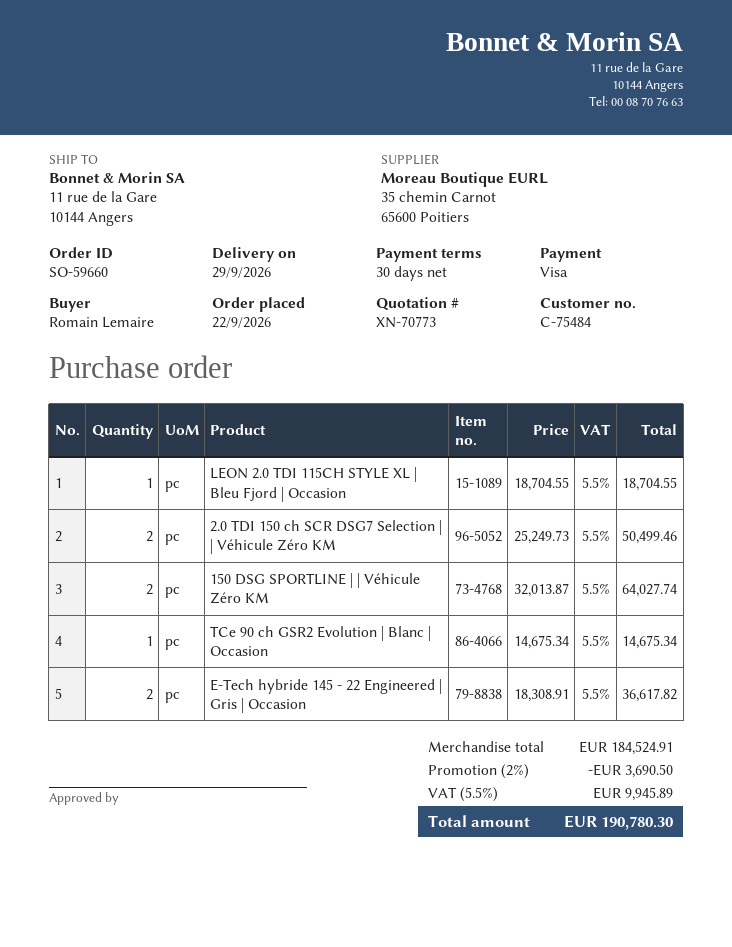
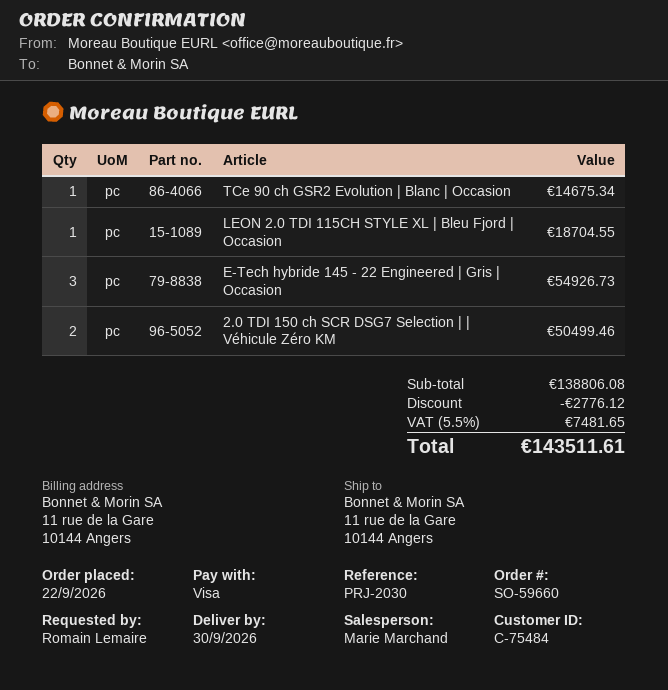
delivery date: 2026-09-29 -> 2026-09-30
150 DSG SPORTLINE | | Véhicule Zéro KM: 2 for 64027.74 -> none
E-Tech hybride 145 - 22 Engineered | Gris | Occasion: 2 for 36617.82 -> 3 for 54926.73
subtotal: 184524.91 -> 138806.08
discount: 3690.50 -> 2776.12
tax: 5.5% = 9945.89 -> 5.5% = 7481.65
total: 190780.30 -> 143511.61

